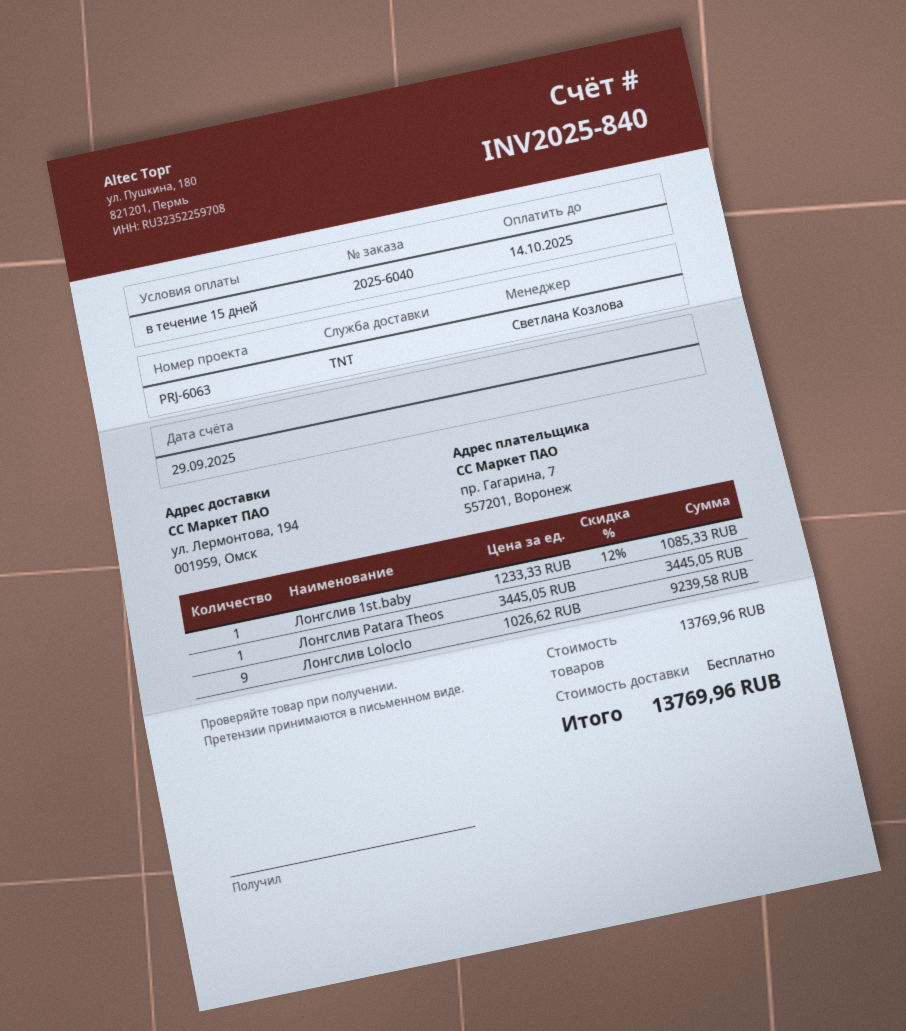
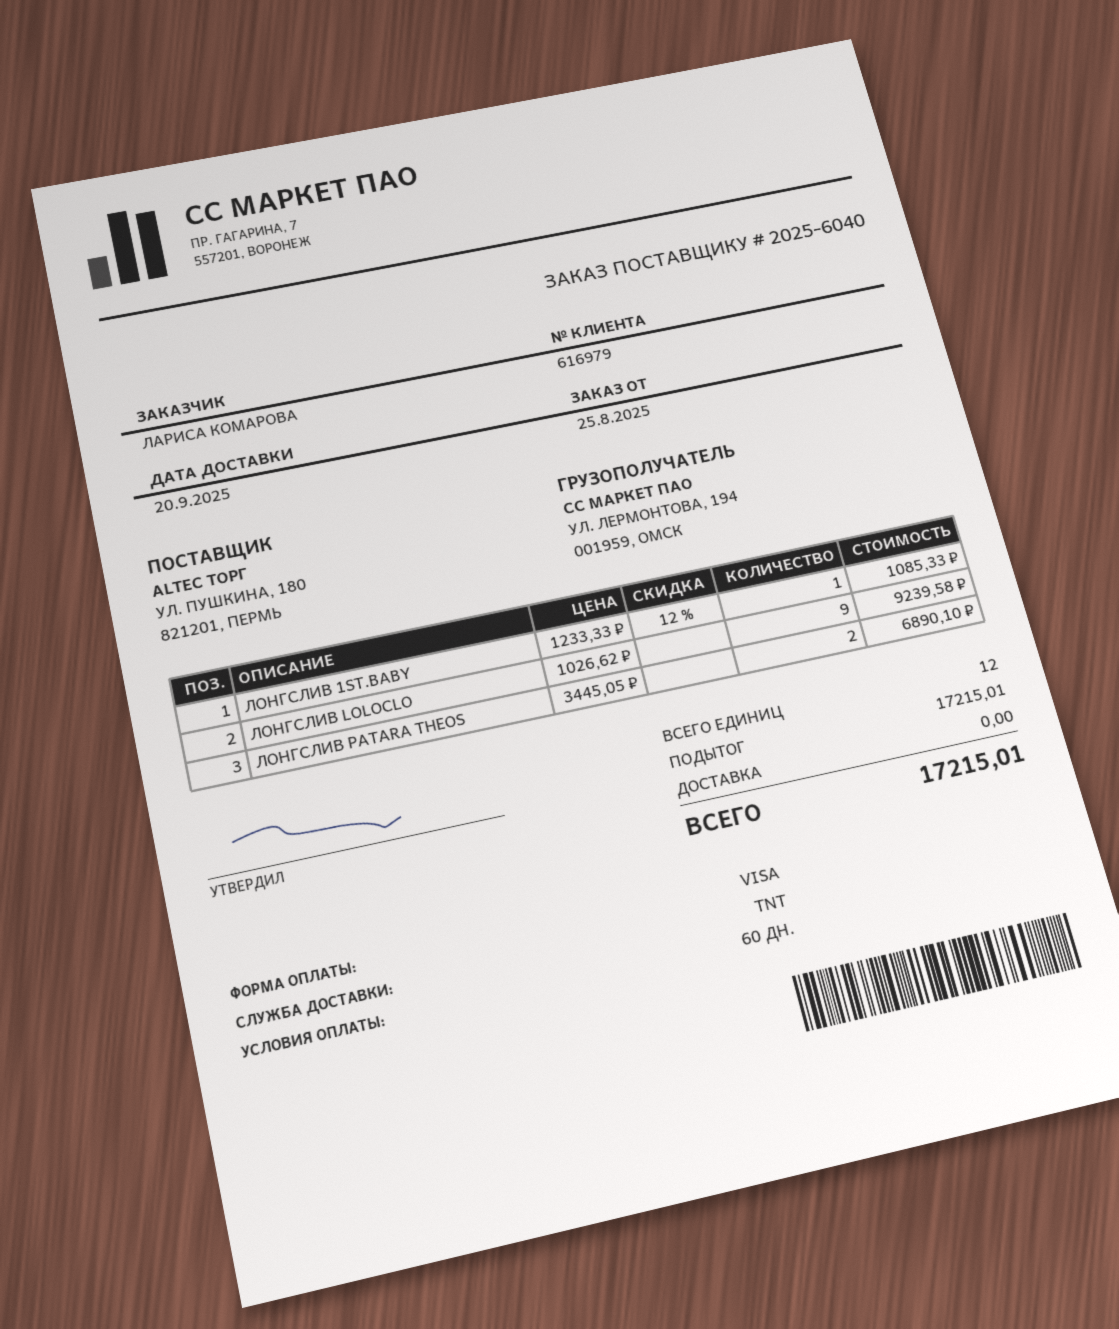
payment terms: 15 days -> 60 days
Лонгслив Patara Theos: 1 x 3445.05 = 3445.05 -> 2 x 3445.05 = 6890.10
subtotal: 13769.96 -> 17215.01
total: 13769.96 -> 17215.01

